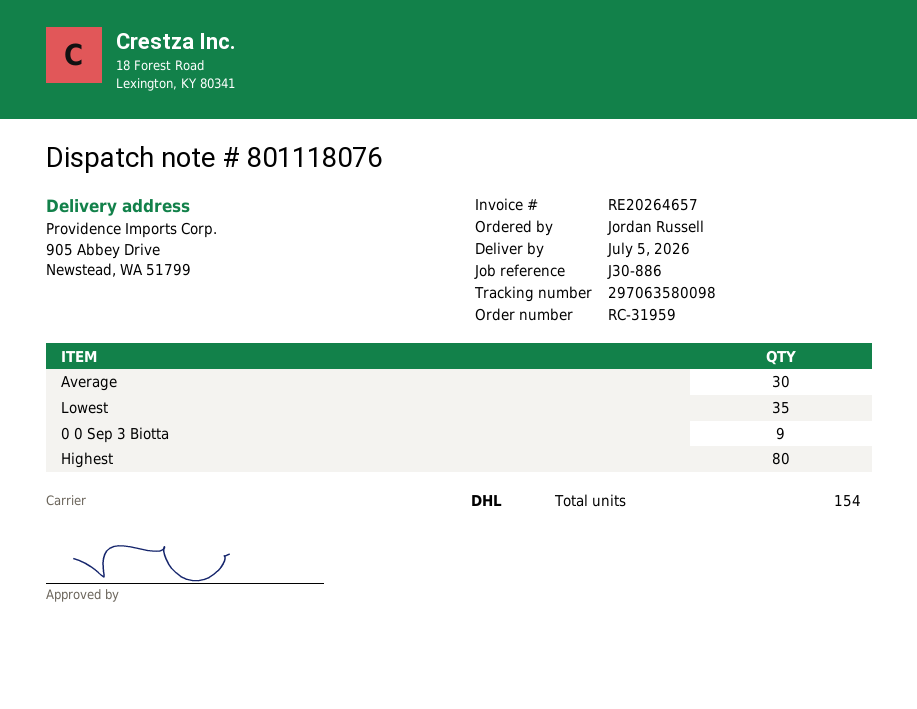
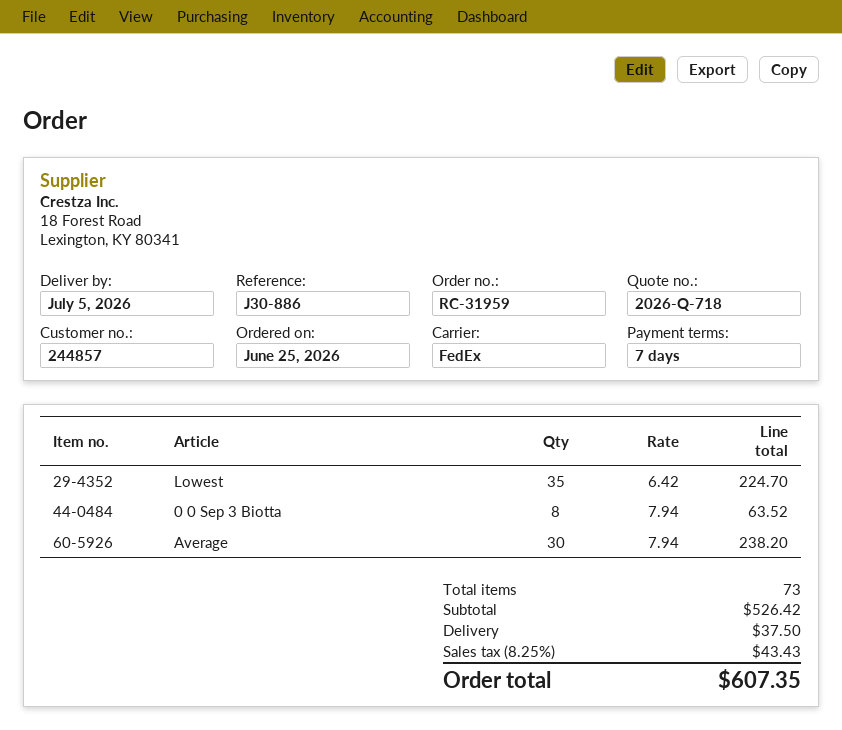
shipping method: DHL -> FedEx
0 0 Sep 3 Biotta: 9 -> 8
Highest: 80 -> none
total quantity: 154 -> 73

